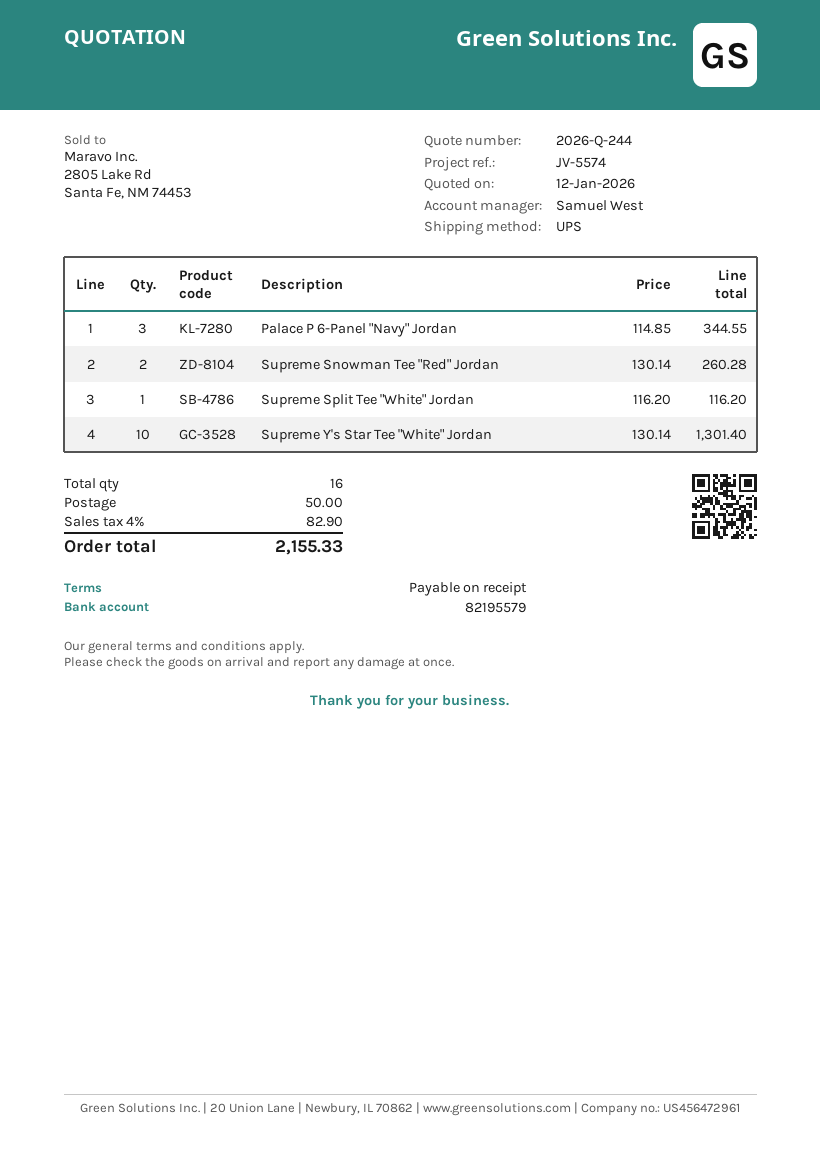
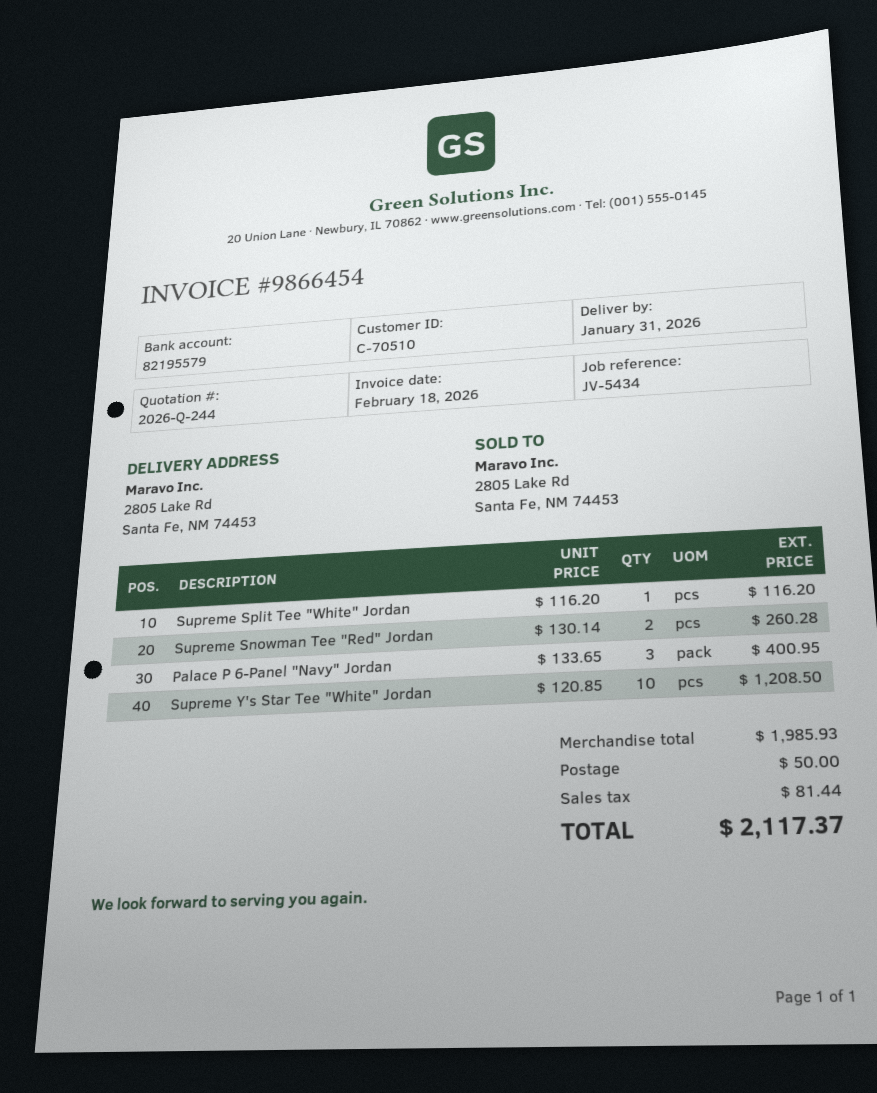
reference: JV-5574 -> JV-5434
Palace P 6-Panel "Navy" Jordan: 3 x 114.85 = 344.55 -> 3 x 133.65 = 400.95
Supreme Y's Star Tee "White" Jordan: 10 x 130.14 = 1301.40 -> 10 x 120.85 = 1208.50
tax: 82.90 -> 81.44
total: 2155.33 -> 2117.37

